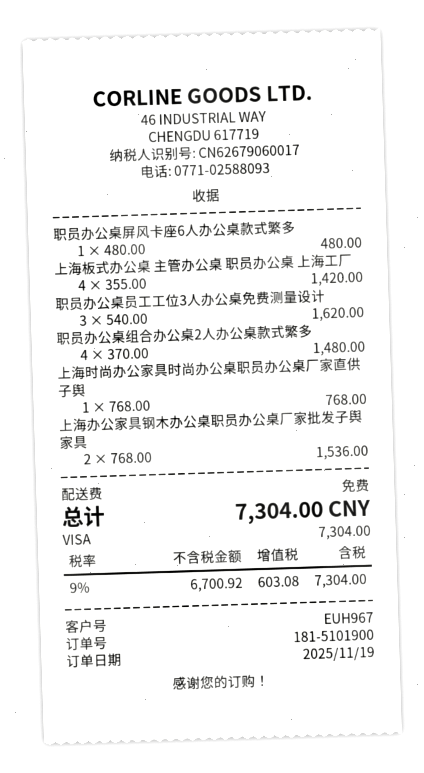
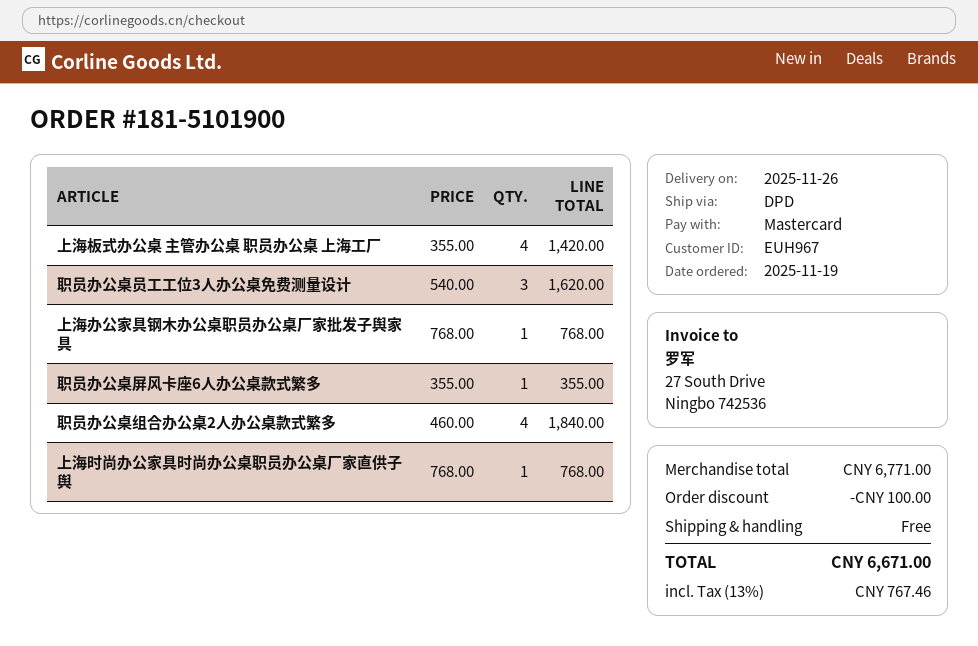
payment method: Visa -> Mastercard
职员办公桌屏风卡座6人办公桌款式繁多: 1 x 480.00 = 480.00 -> 1 x 355.00 = 355.00
职员办公桌组合办公桌2人办公桌款式繁多: 4 x 370.00 = 1480.00 -> 4 x 460.00 = 1840.00
上海办公家具钢木办公桌职员办公桌厂家批发子舆家具: 2 x 768.00 = 1536.00 -> 1 x 768.00 = 768.00
discount: none -> 100.00
tax: 9% = 603.08 -> 13% = 767.46
total: 7304.00 -> 6671.00

